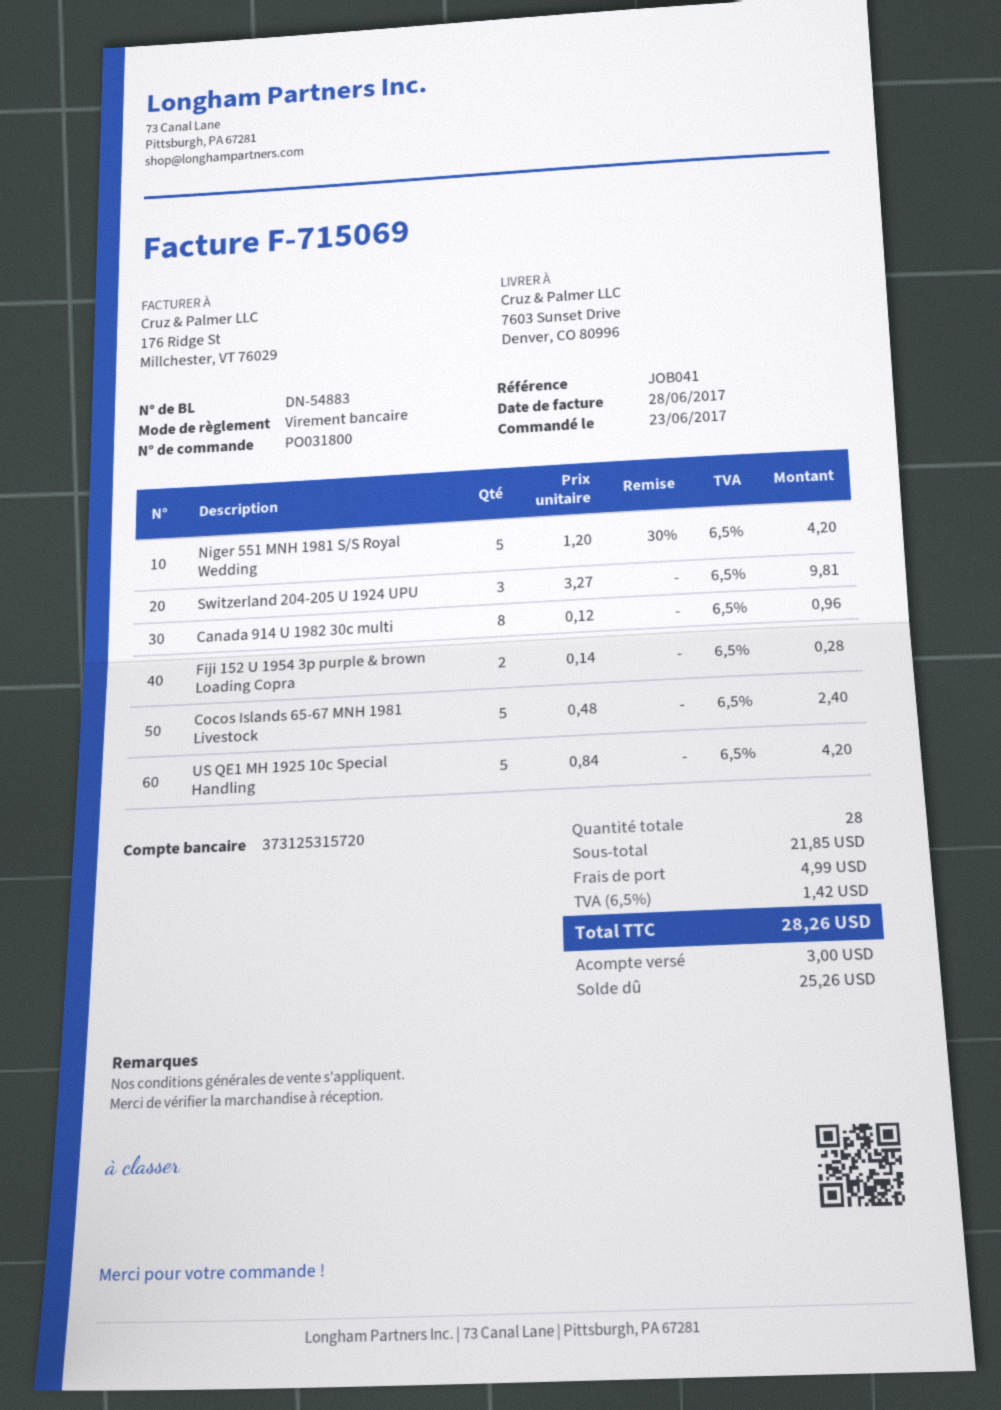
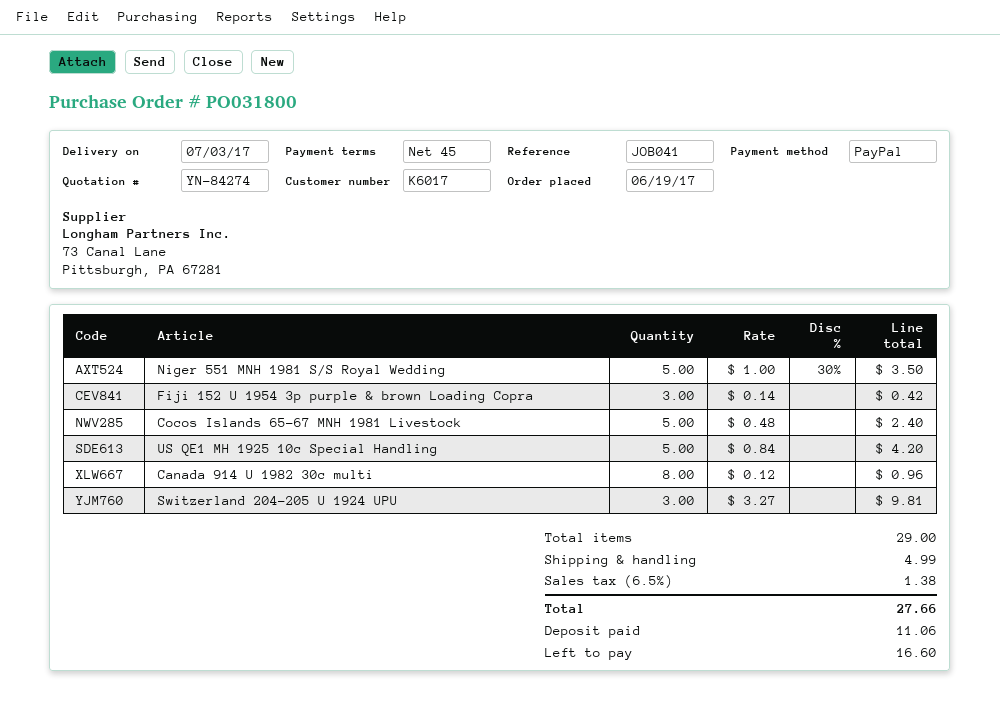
order date: 2017-06-23 -> 2017-06-19
payment method: bank transfer -> PayPal
Niger 551 MNH 1981 S/S Royal Wedding: 5 x 1.20 - 30% = 4.20 -> 5 x 1.00 - 30% = 3.50
Fiji 152 U 1954 3p purple & brown Loading Copra: 2 x 0.14 = 0.28 -> 3 x 0.14 = 0.42
total quantity: 28 -> 29
tax: 6.5% = 1.42 -> 6.5% = 1.38
total: 28.26 -> 27.66
deposit: 3.00 -> 11.06
balance: 25.26 -> 16.60

